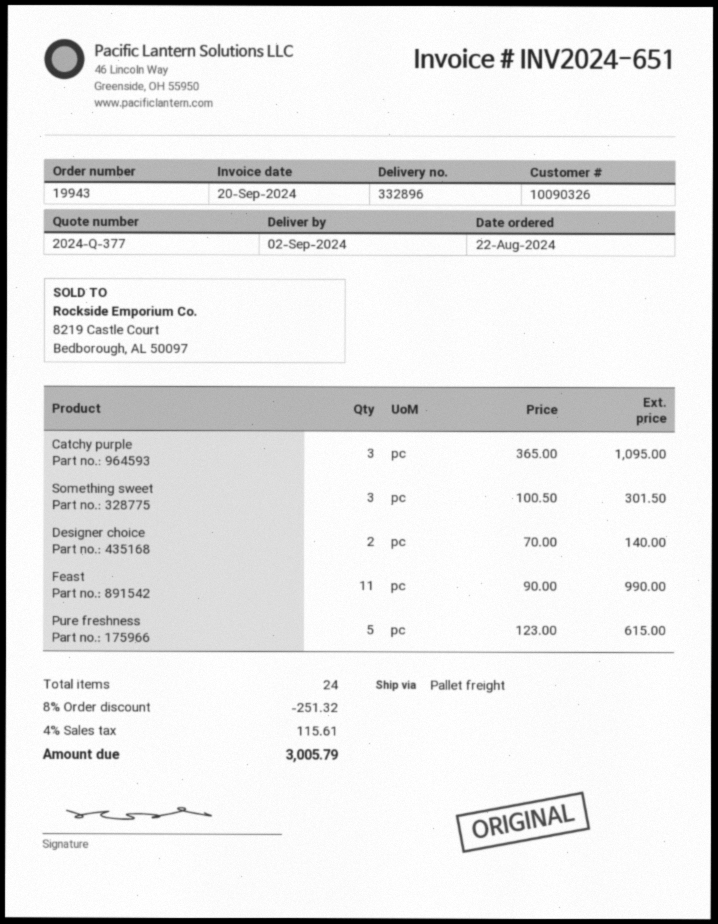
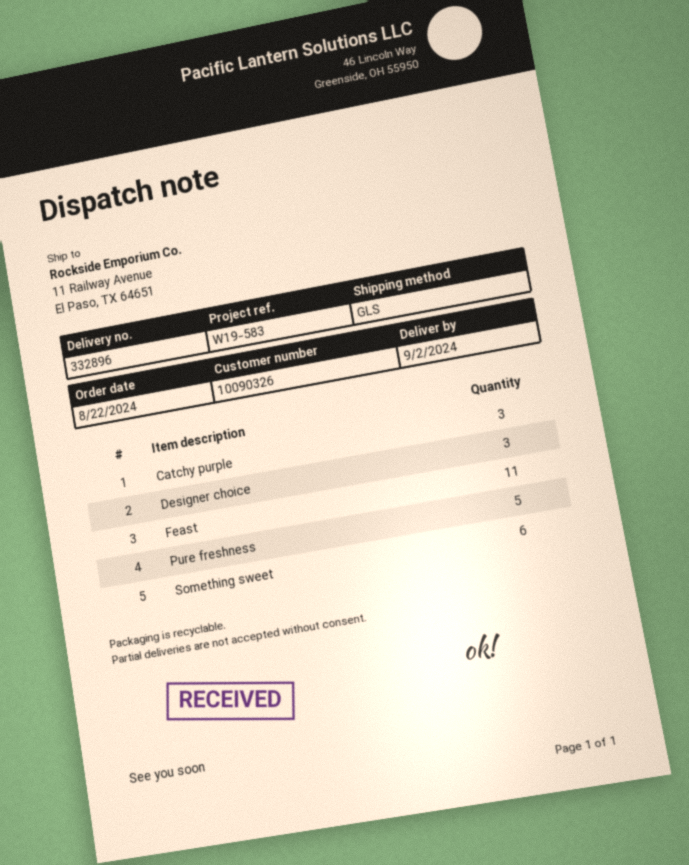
shipping method: pallet freight -> GLS
Something sweet: 3 -> 6
Designer choice: 2 -> 3

